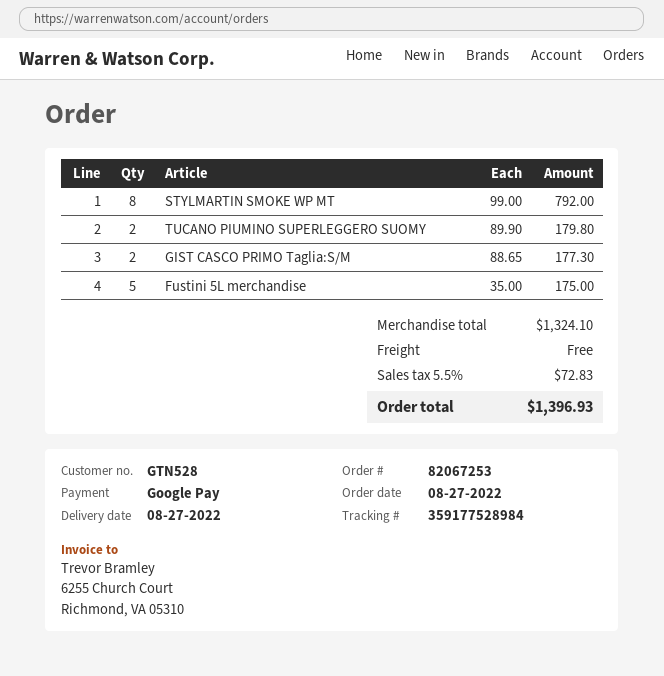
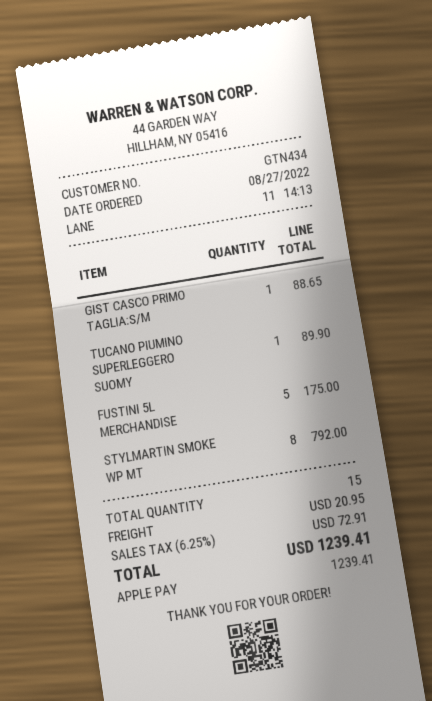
customer number: GTN528 -> GTN434
payment method: Google Pay -> Apple Pay
TUCANO PIUMINO SUPERLEGGERO SUOMY: 2 for 179.80 -> 1 for 89.90
GIST CASCO PRIMO Taglia:S/M: 2 for 177.30 -> 1 for 88.65
shipping: 0.00 -> 20.95
tax: 5.5% = 72.83 -> 6.25% = 72.91
total: 1396.93 -> 1239.41

